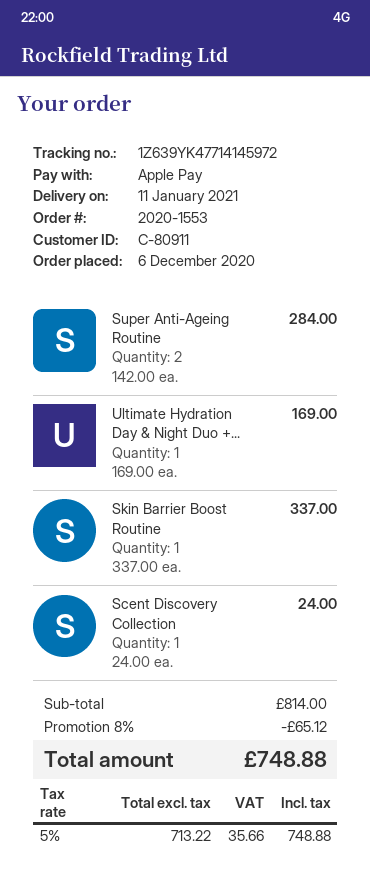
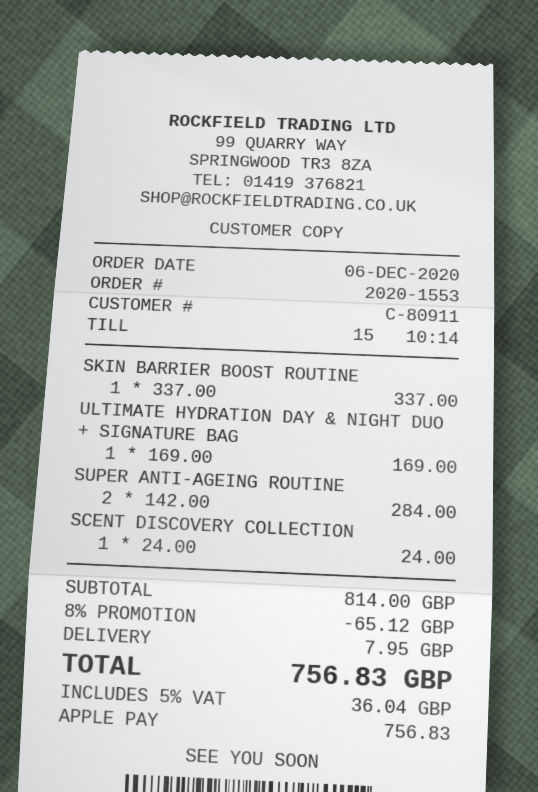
shipping: none -> 7.95
tax: 5% = 35.66 -> 5% = 36.04
total: 748.88 -> 756.83

